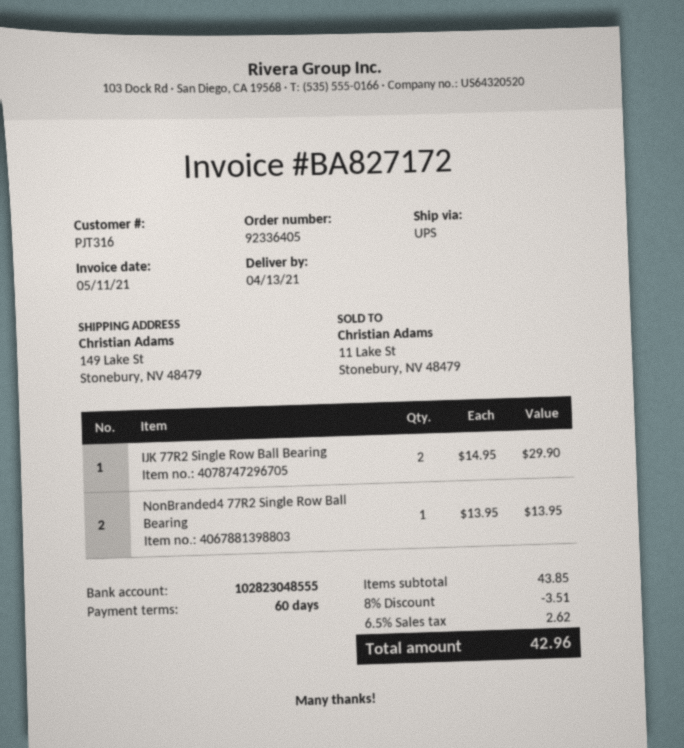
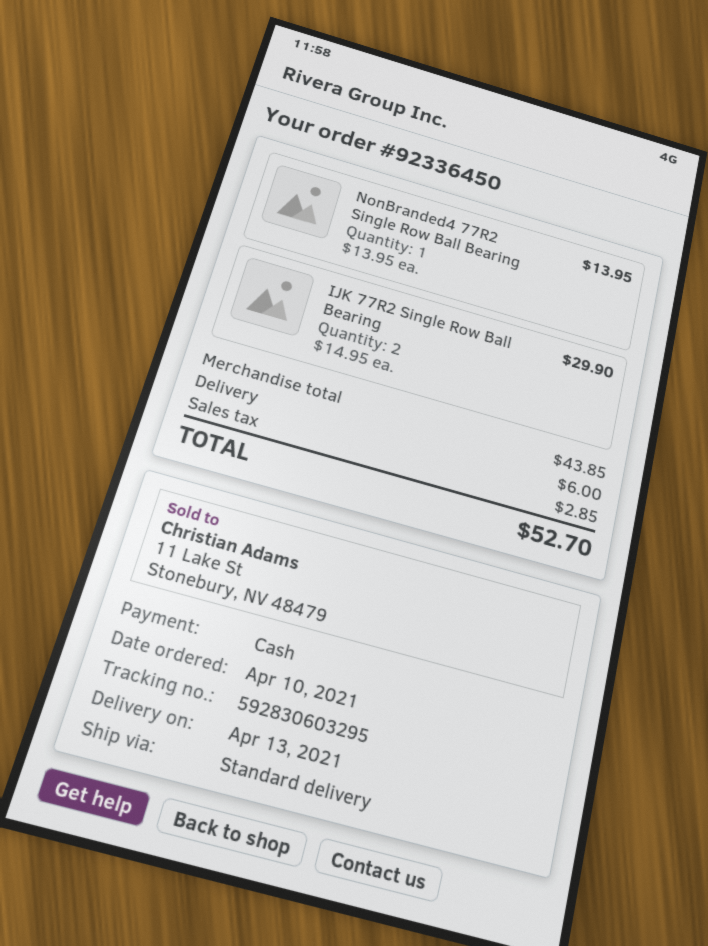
order number: 92336405 -> 92336450
shipping method: UPS -> standard
discount: 8% = 3.51 -> none
shipping: none -> 6.00
tax: 2.62 -> 2.85
total: 42.96 -> 52.70

